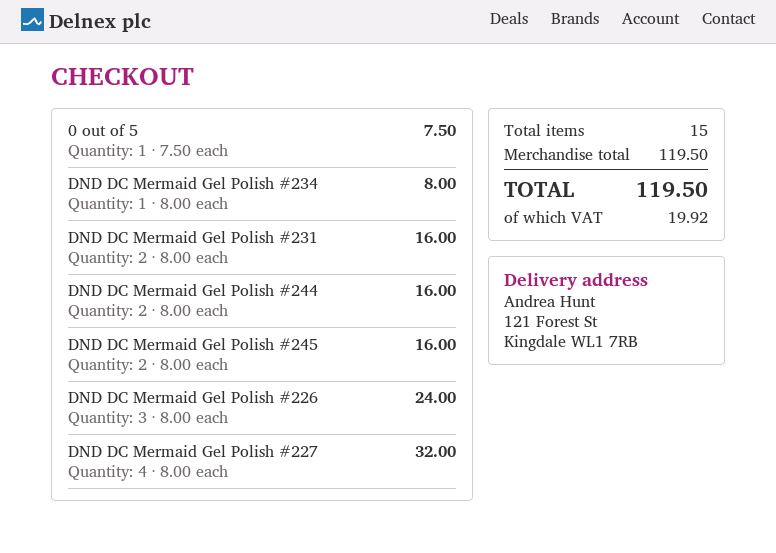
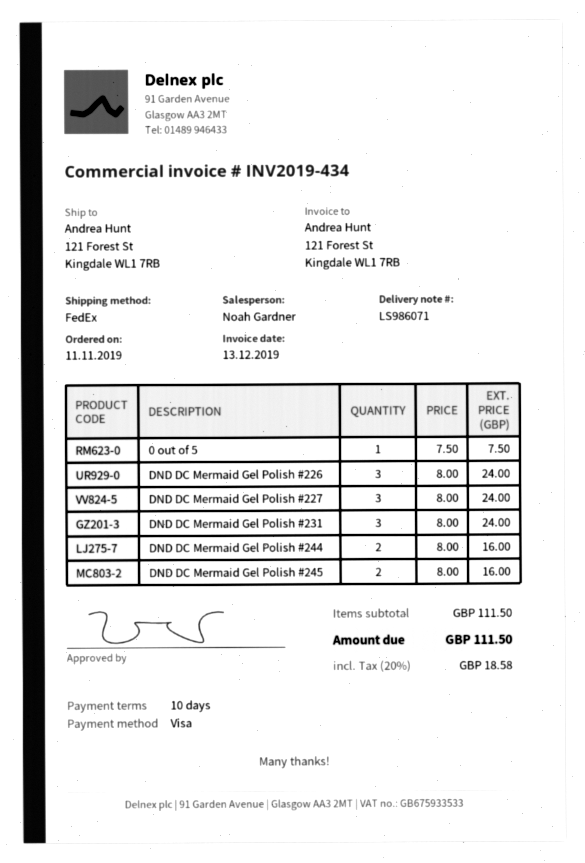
DND DC Mermaid Gel Polish #234: 1 x 8.00 = 8.00 -> none
DND DC Mermaid Gel Polish #231: 2 x 8.00 = 16.00 -> 3 x 8.00 = 24.00
DND DC Mermaid Gel Polish #227: 4 x 8.00 = 32.00 -> 3 x 8.00 = 24.00
subtotal: 119.50 -> 111.50
tax: 19.92 -> 18.58
total: 119.50 -> 111.50

